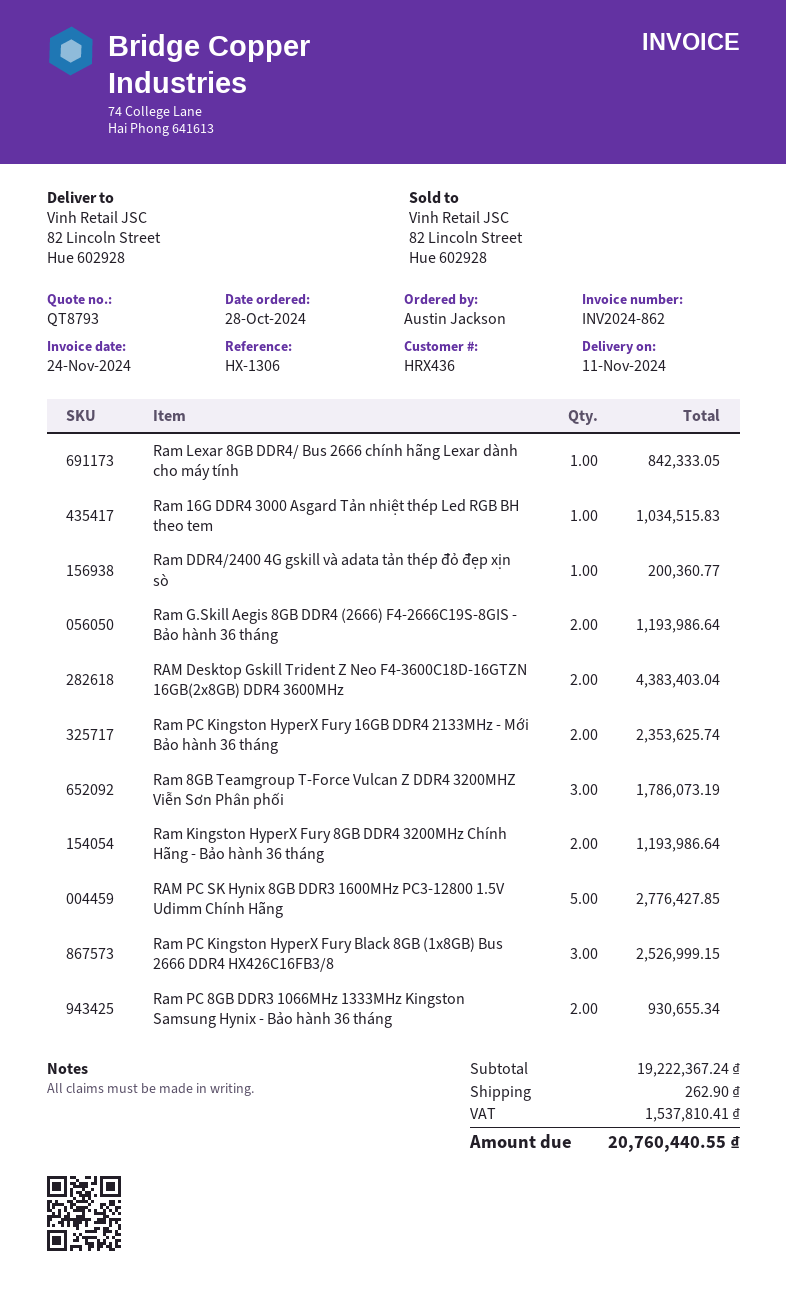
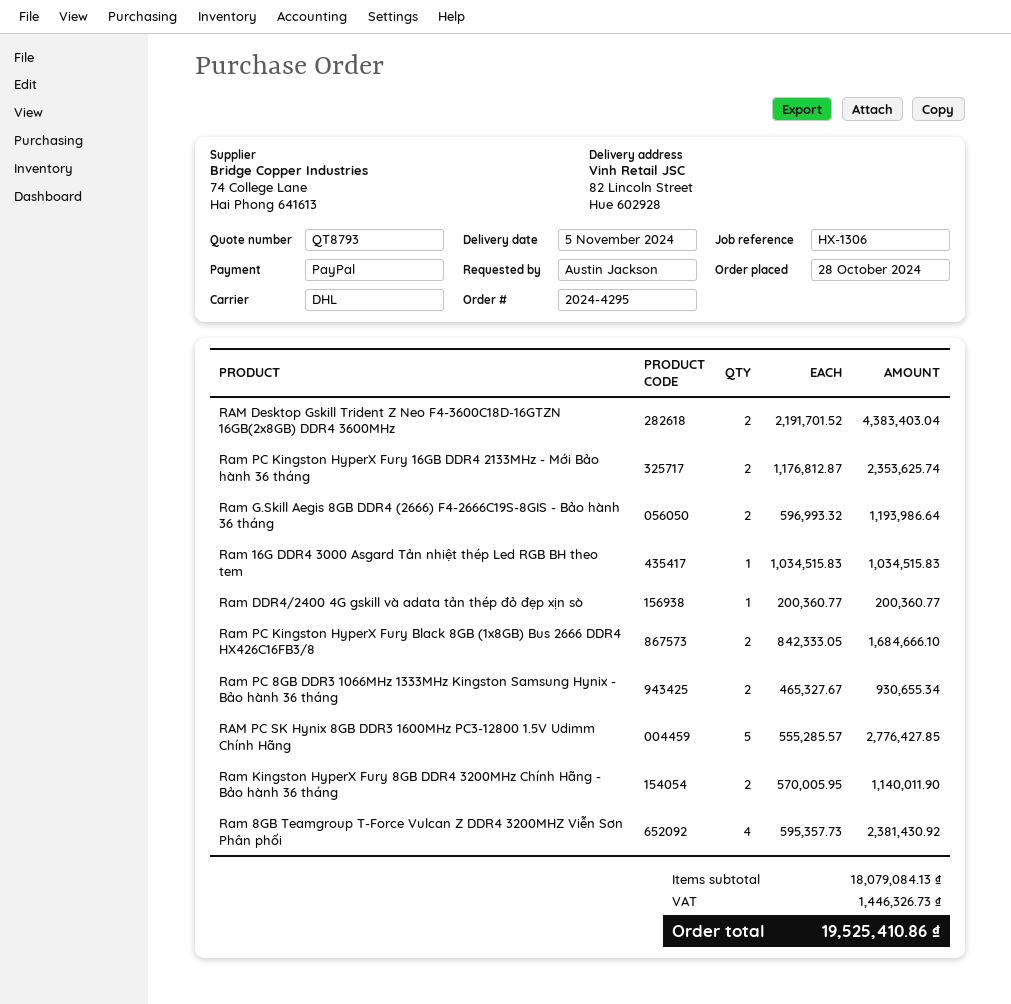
delivery date: 2024-11-11 -> 2024-11-05
Ram Lexar 8GB DDR4/ Bus 2666 chính hãng Lexar dành cho máy tính: 1 for 842333.05 -> none
Ram 8GB Teamgroup T-Force Vulcan Z DDR4 3200MHZ Viễn Sơn Phân phối: 3 for 1786073.19 -> 4 for 2381430.92
Ram Kingston HyperX Fury 8GB DDR4 3200MHz Chính Hãng - Bảo hành 36 tháng: 2 for 1193986.64 -> 2 for 1140011.90
Ram PC Kingston HyperX Fury Black 8GB (1x8GB) Bus 2666 DDR4 HX426C16FB3/8: 3 for 2526999.15 -> 2 for 1684666.10
subtotal: 19222367.24 -> 18079084.13
shipping: 262.90 -> none
tax: 1537810.41 -> 1446326.73
total: 20760440.55 -> 19525410.86

